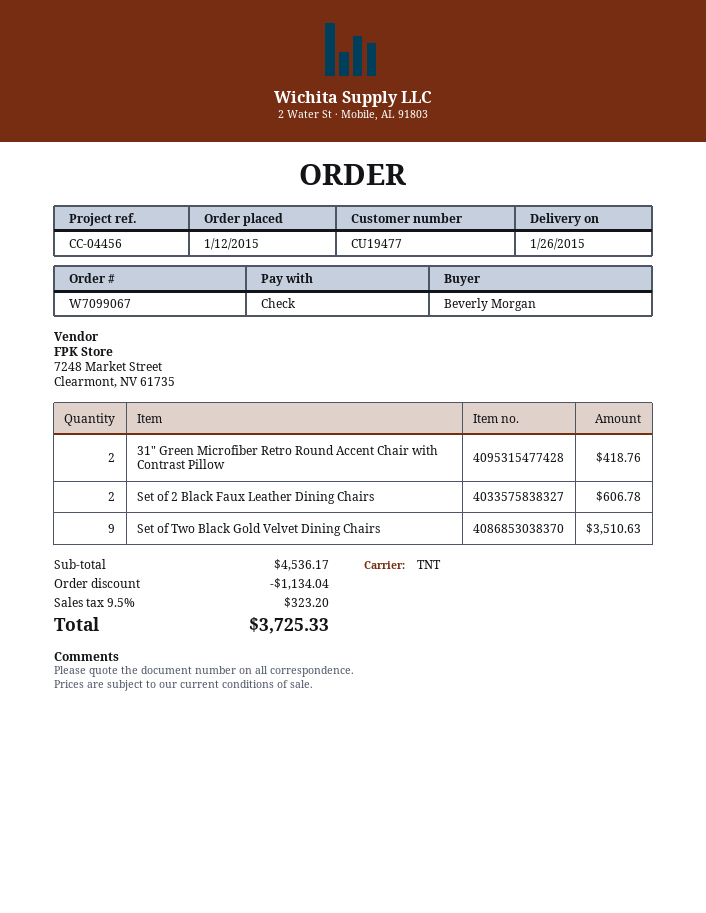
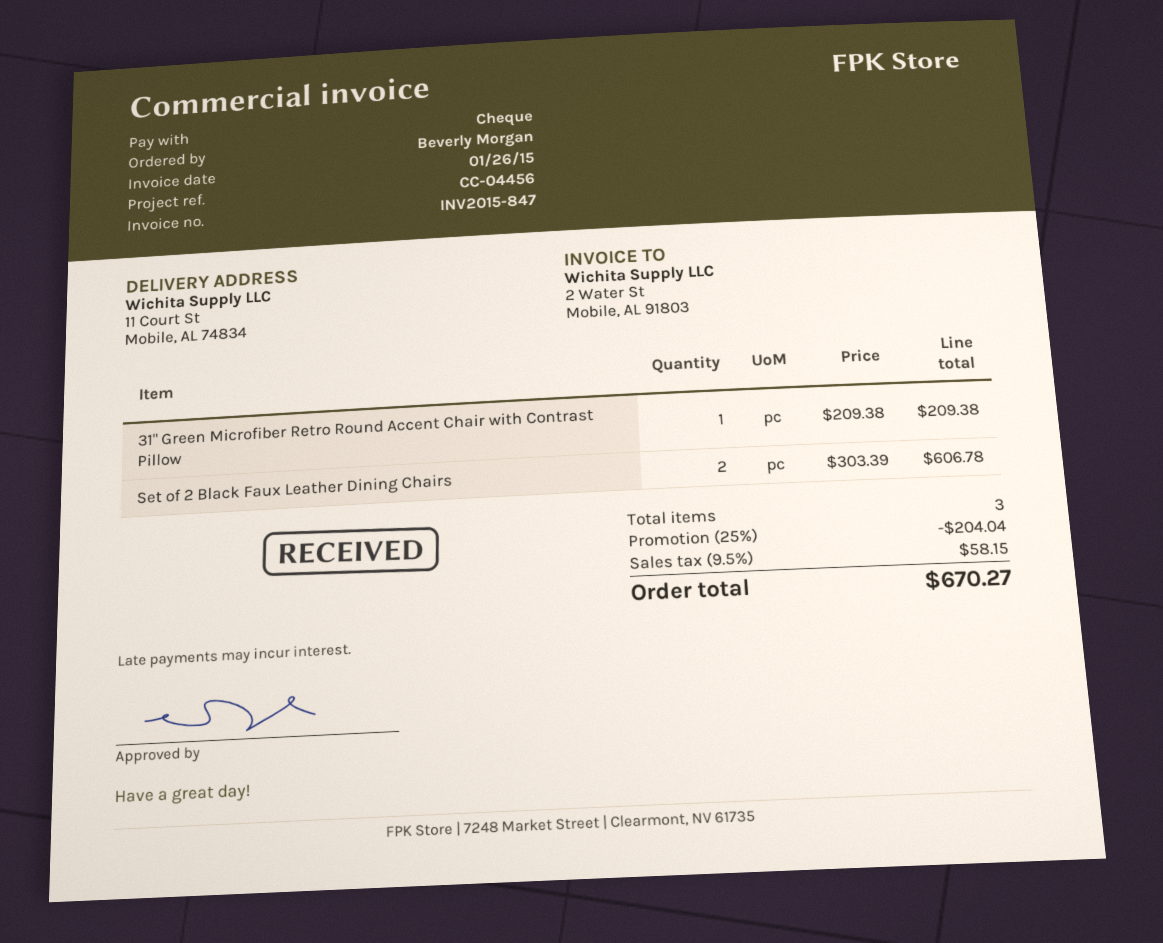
31" Green Microfiber Retro Round Accent Chair with Contrast Pillow: 2 for 418.76 -> 1 for 209.38
Set of Two Black Gold Velvet Dining Chairs: 9 for 3510.63 -> none
discount: 1134.04 -> 204.04
tax: 9.5% = 323.20 -> 9.5% = 58.15
total: 3725.33 -> 670.27

